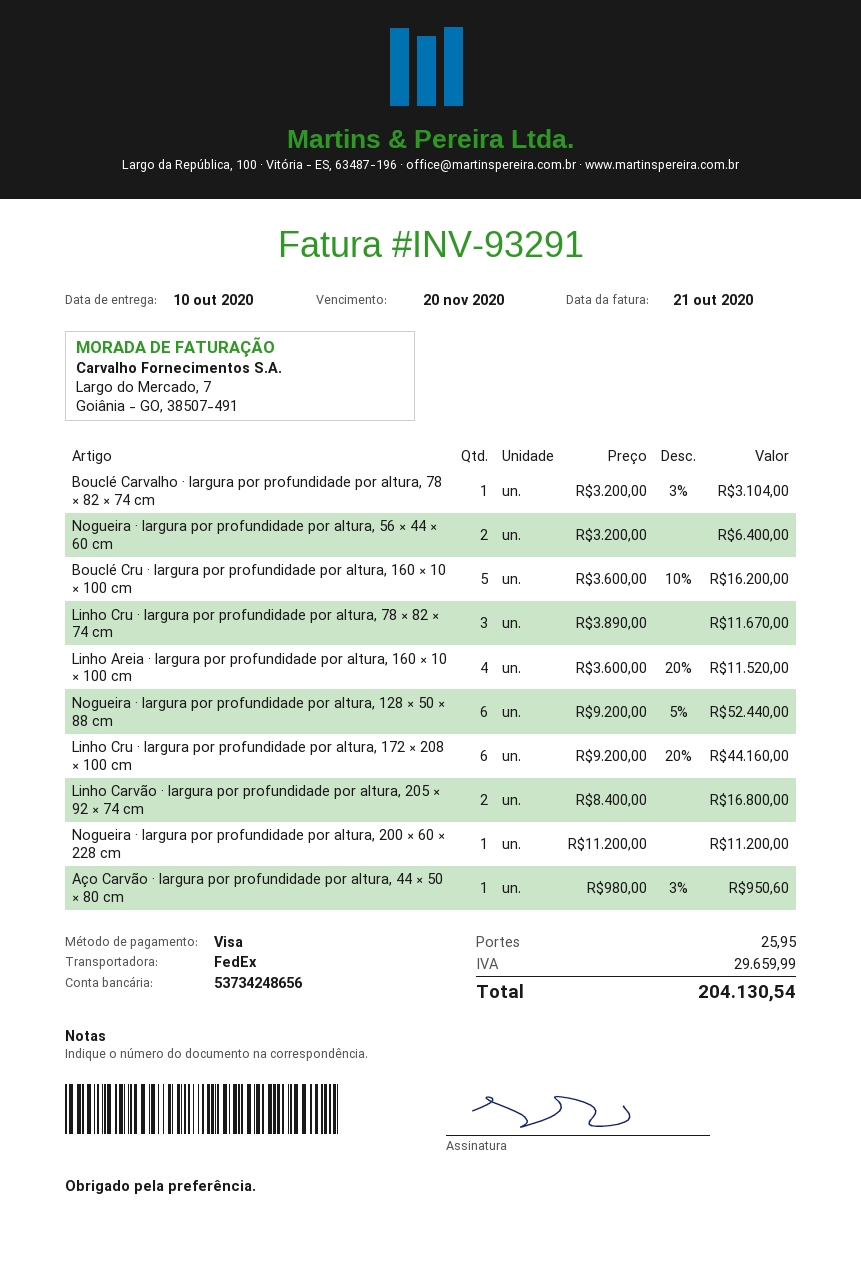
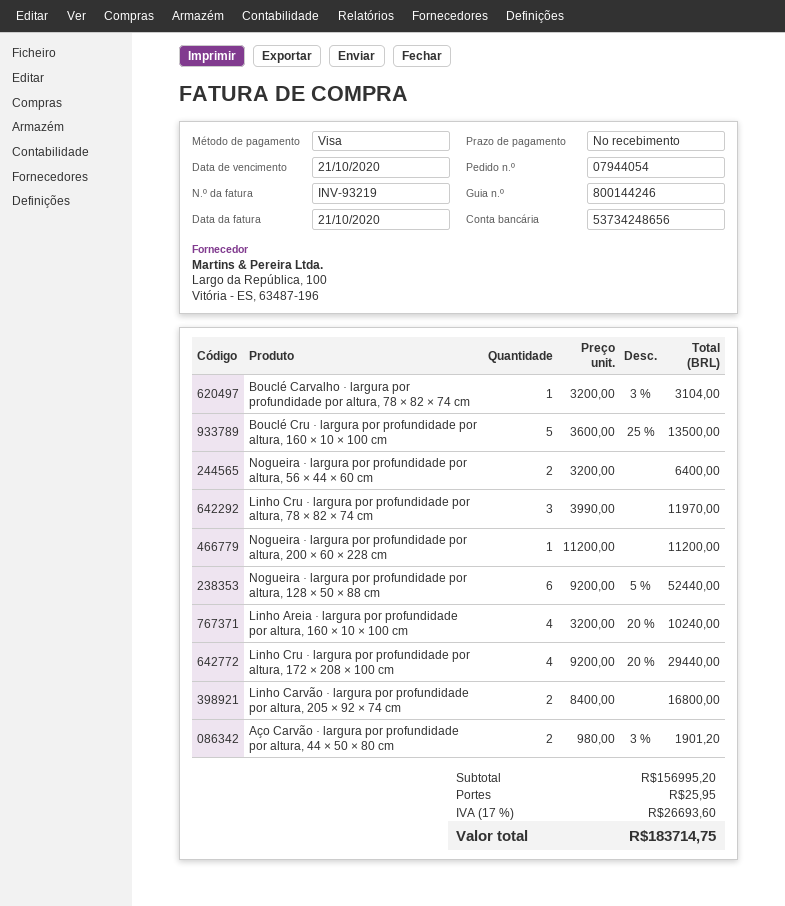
invoice number: INV-93291 -> INV-93219
due date: 2020-11-20 -> 2020-10-21
Bouclé Cru · largura por profundidade por altura, 160 × 10 × 100 cm: 5 x 3600.00 - 10% = 16200.00 -> 5 x 3600.00 - 25% = 13500.00
Linho Cru · largura por profundidade por altura, 78 × 82 × 74 cm: 3 x 3890.00 = 11670.00 -> 3 x 3990.00 = 11970.00
Linho Areia · largura por profundidade por altura, 160 × 10 × 100 cm: 4 x 3600.00 - 20% = 11520.00 -> 4 x 3200.00 - 20% = 10240.00
Linho Cru · largura por profundidade por altura, 172 × 208 × 100 cm: 6 x 9200.00 - 20% = 44160.00 -> 4 x 9200.00 - 20% = 29440.00
Aço Carvão · largura por profundidade por altura, 44 × 50 × 80 cm: 1 x 980.00 - 3% = 950.60 -> 2 x 980.00 - 3% = 1901.20
tax: 29659.99 -> 26693.60
total: 204130.54 -> 183714.75

